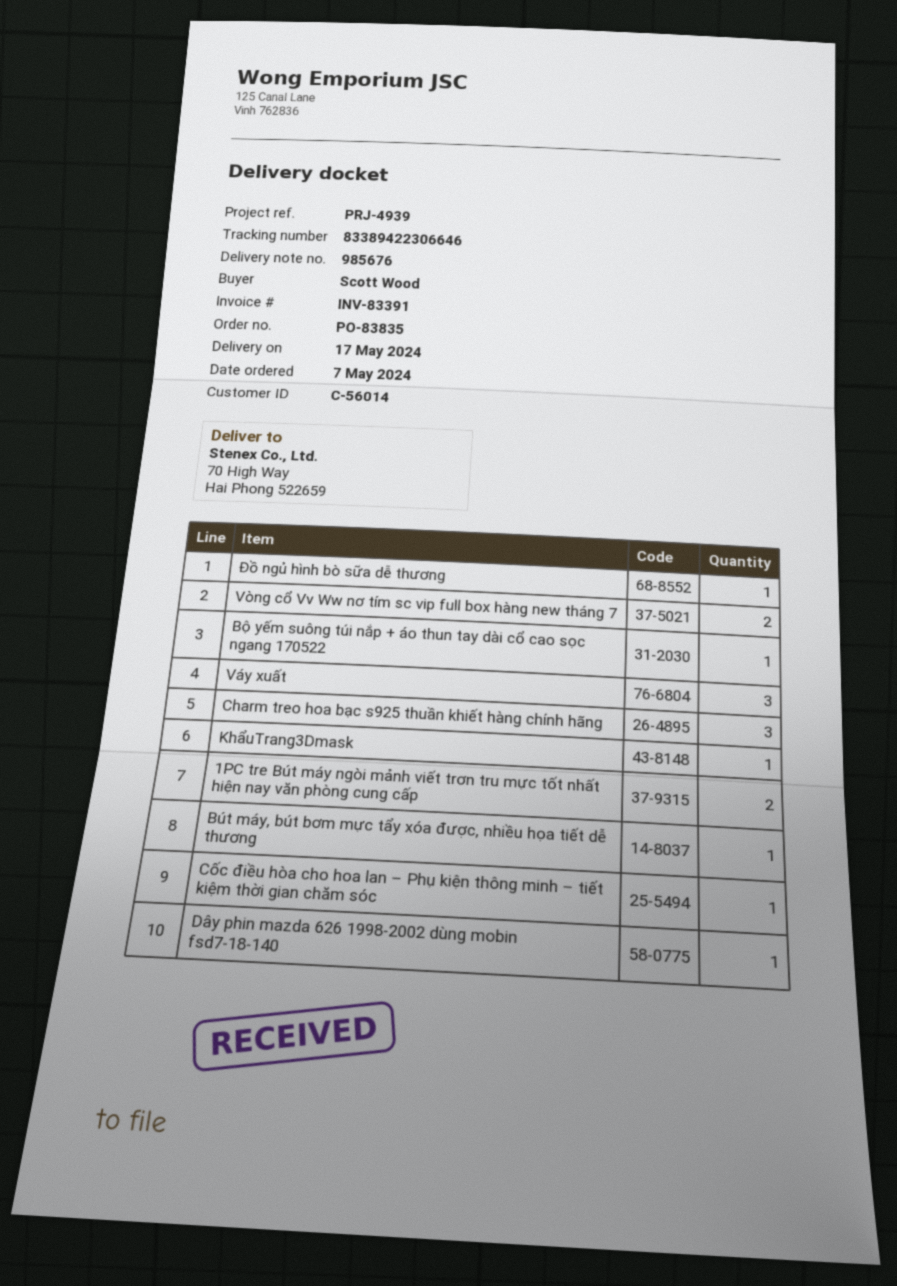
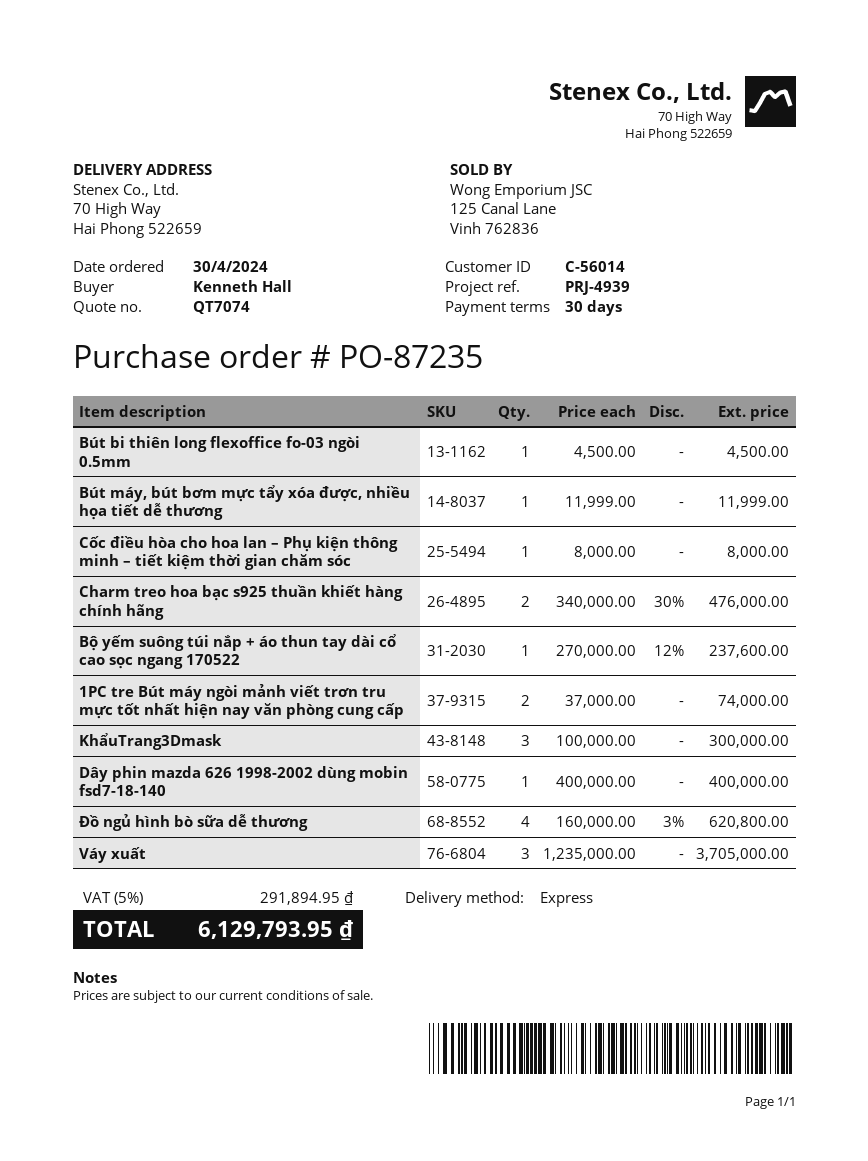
order number: PO-83835 -> PO-87235
order date: 2024-05-07 -> 2024-04-30
ordered by: Scott Wood -> Kenneth Hall
Đồ ngủ hình bò sữa dễ thương: 1 -> 4
Vòng cổ Vv Ww nơ tím sc vip full box hàng new tháng 7: 2 -> none
Charm treo hoa bạc s925 thuần khiết hàng chính hãng: 3 -> 2
KhẩuTrang3Dmask: 1 -> 3
Bút bi thiên long flexoffice fo-03 ngòi 0.5mm: none -> 1

